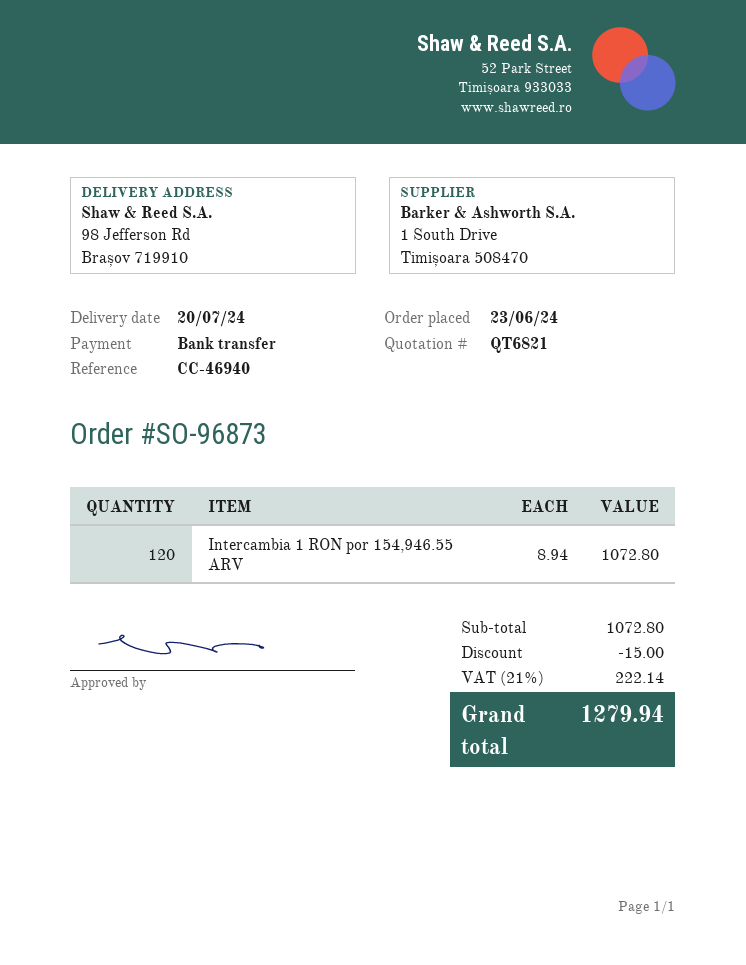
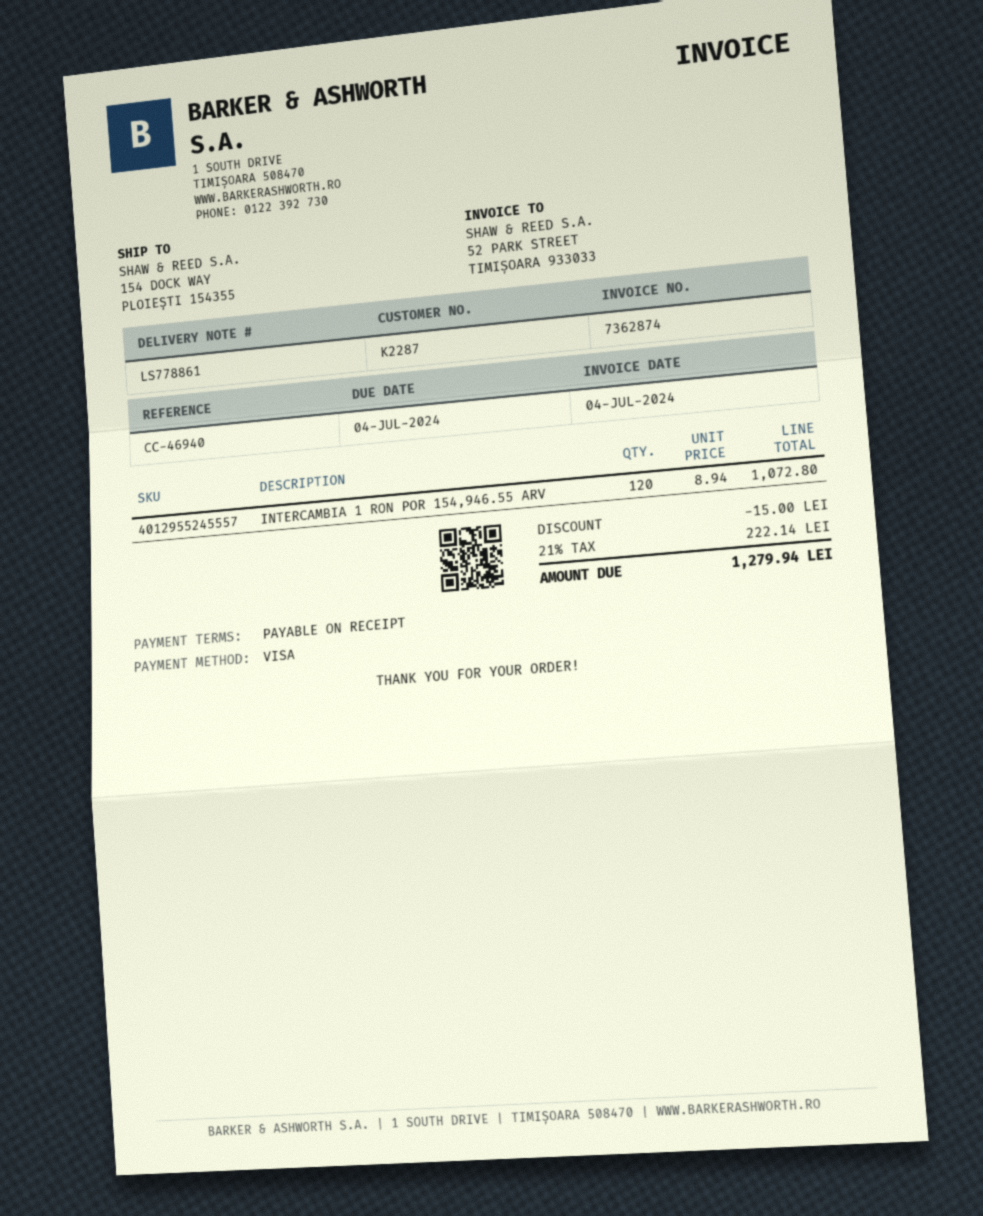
payment method: bank transfer -> Visa
ship to: 98 Jefferson Rd, Brașov 719910 -> 154 DOCK WAY, PLOIEȘTI 154355

